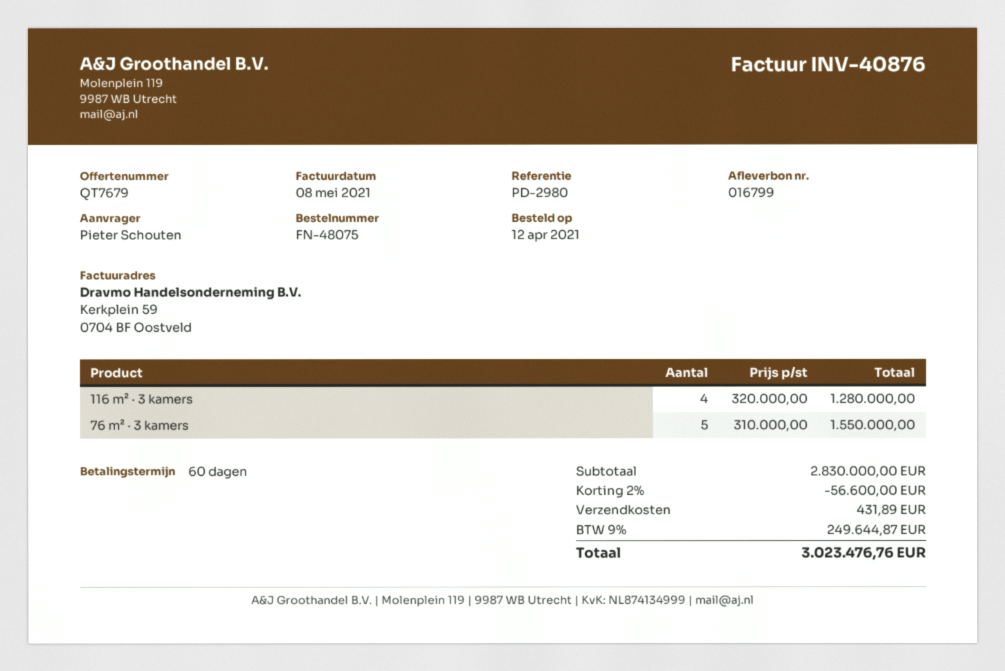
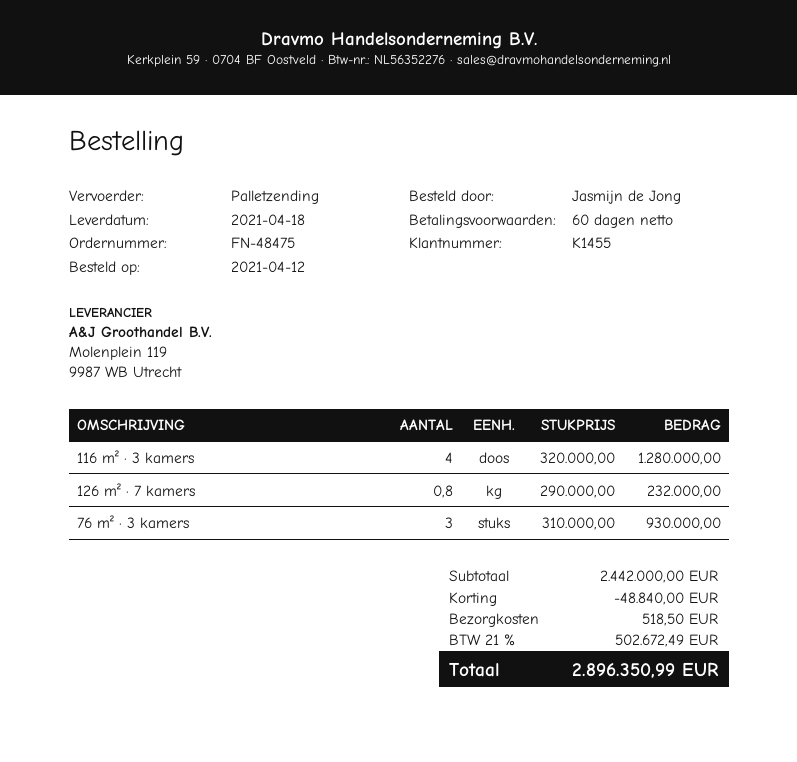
order number: FN-48075 -> FN-48475
ordered by: Pieter Schouten -> Jasmijn de Jong
76 m² · 3 kamers: 5 x 310000.00 = 1550000.00 -> 3 x 310000.00 = 930000.00
126 m² · 7 kamers: none -> 0.8 x 290000.00 = 232000.00
subtotal: 2830000.00 -> 2442000.00
discount: 56600.00 -> 48840.00
shipping: 431.89 -> 518.50
tax: 9% = 249644.87 -> 21% = 502672.49
total: 3023476.76 -> 2896350.99

